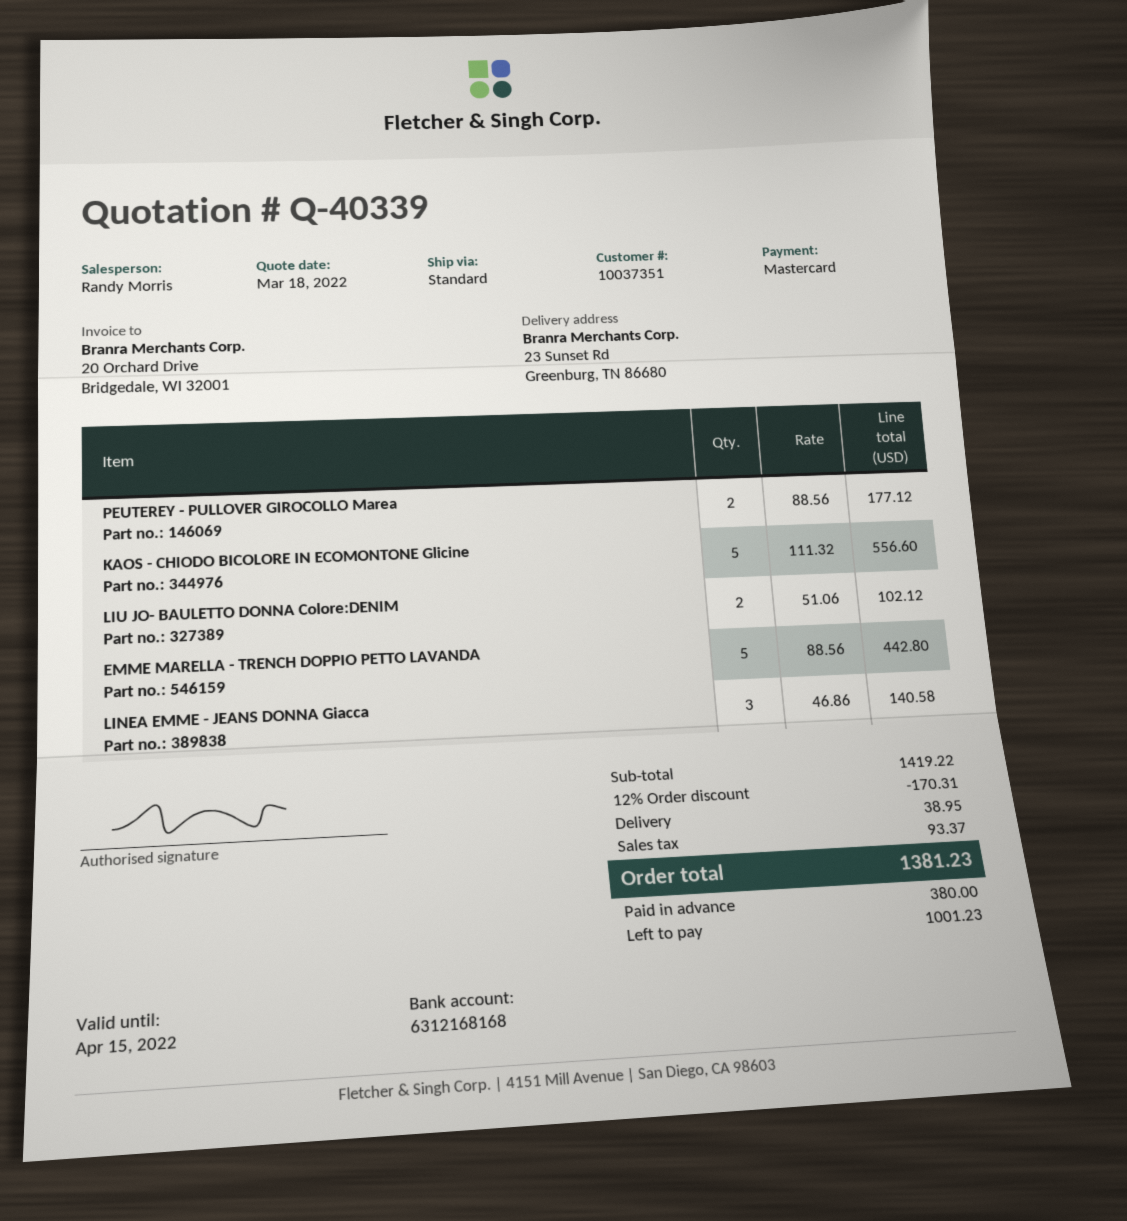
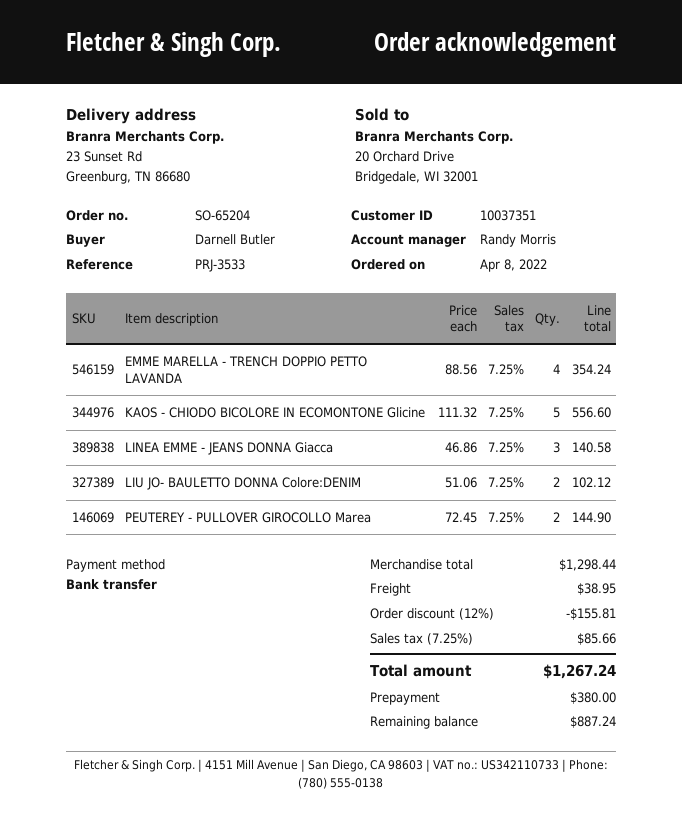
payment method: Mastercard -> bank transfer
PEUTEREY - PULLOVER GIROCOLLO Marea: 2 x 88.56 = 177.12 -> 2 x 72.45 = 144.90
EMME MARELLA - TRENCH DOPPIO PETTO LAVANDA: 5 x 88.56 = 442.80 -> 4 x 88.56 = 354.24
subtotal: 1419.22 -> 1298.44
discount: 12% = 170.31 -> 12% = 155.81
tax: 93.37 -> 85.66
total: 1381.23 -> 1267.24
balance: 1001.23 -> 887.24

